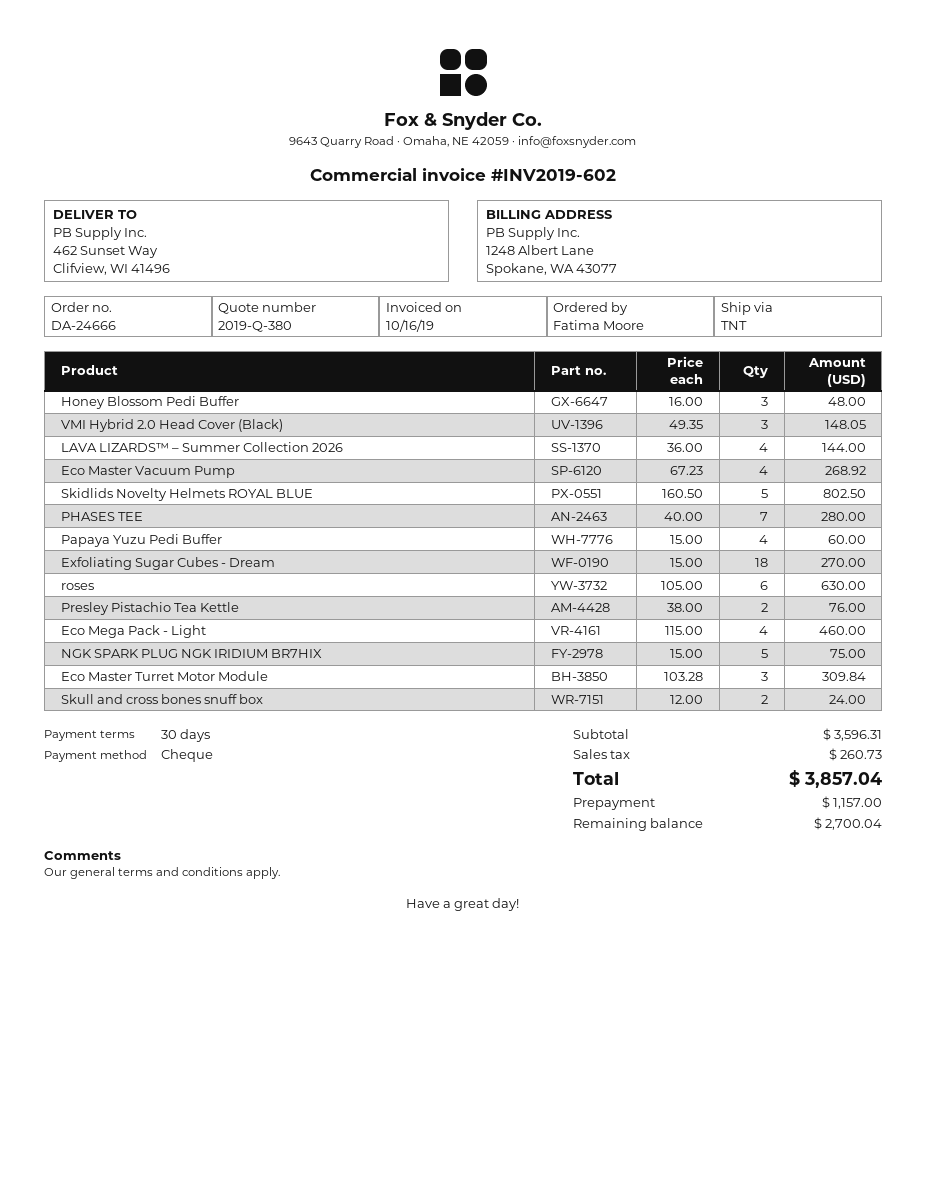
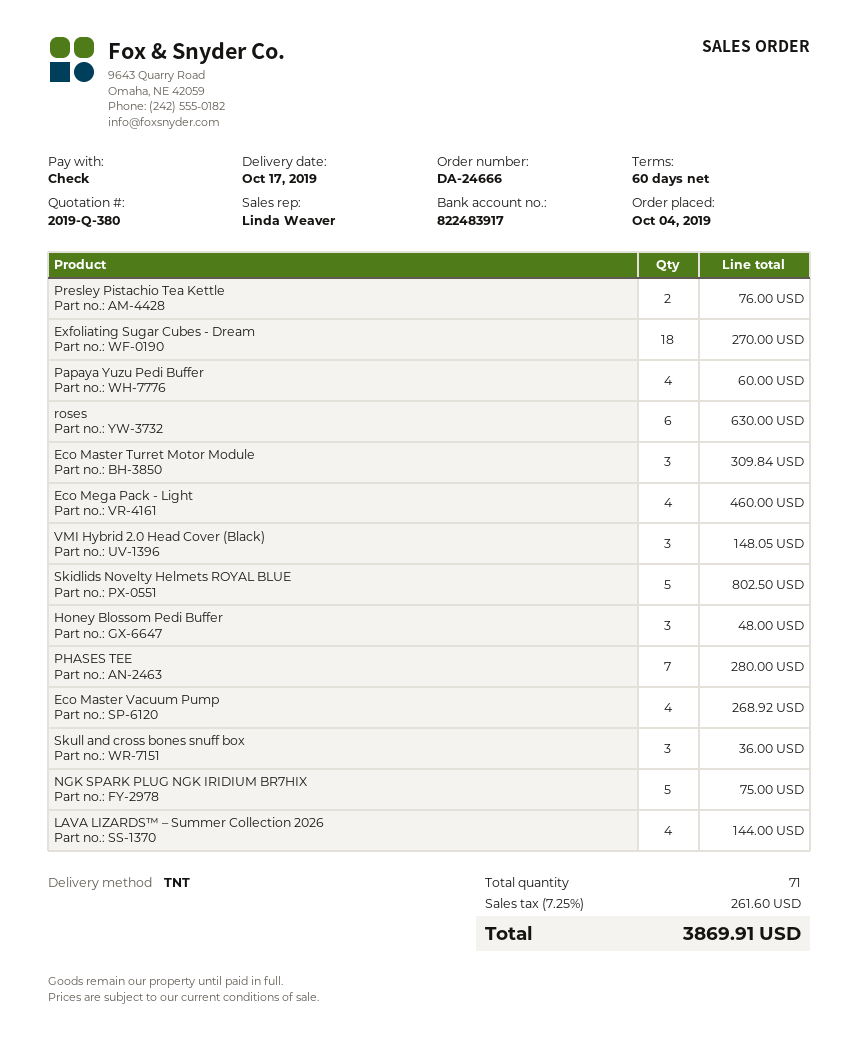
payment terms: 30 days -> 60 days
Skull and cross bones snuff box: 2 for 24.00 -> 3 for 36.00
tax: 260.73 -> 261.60
total: 3857.04 -> 3869.91

